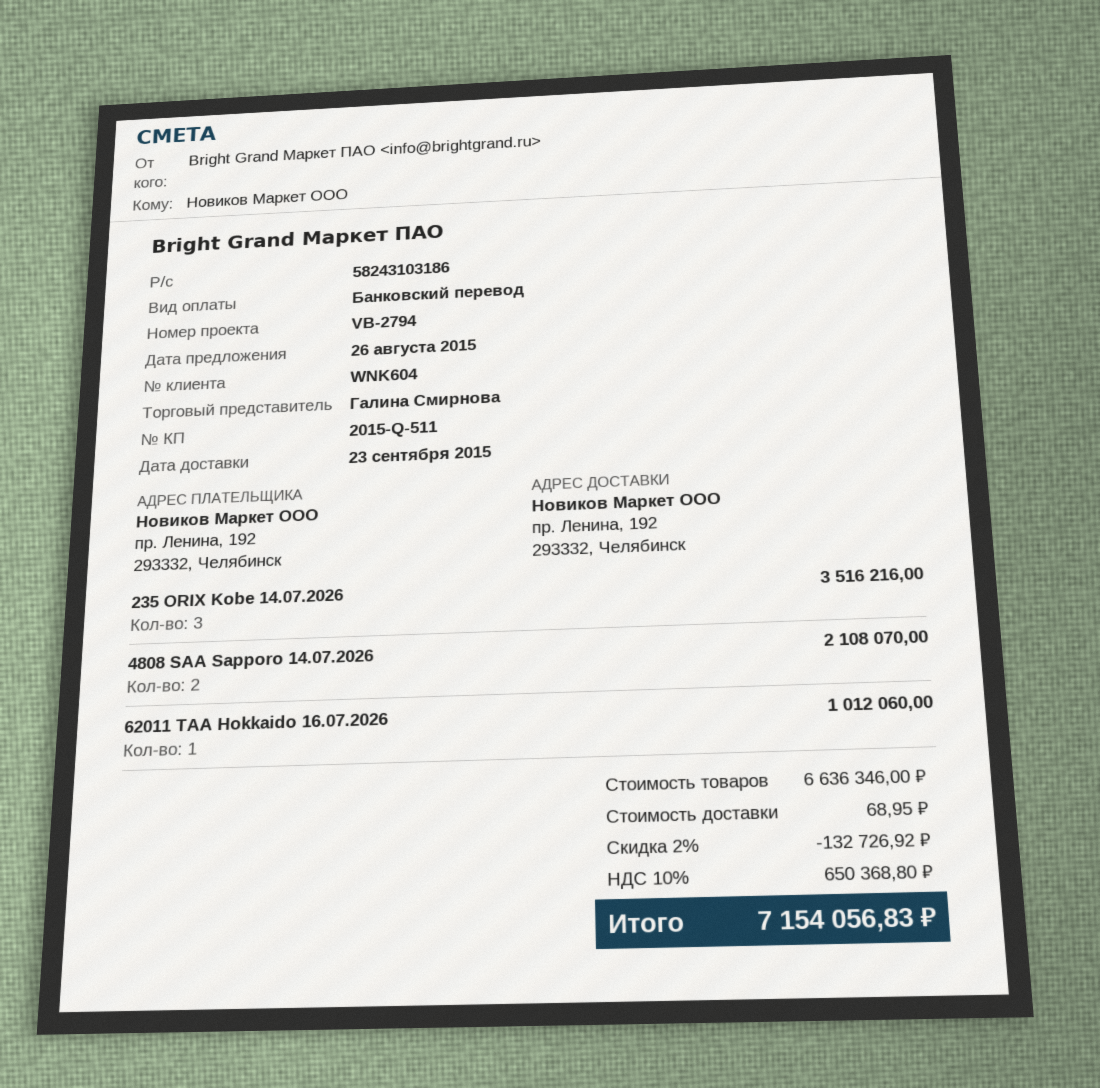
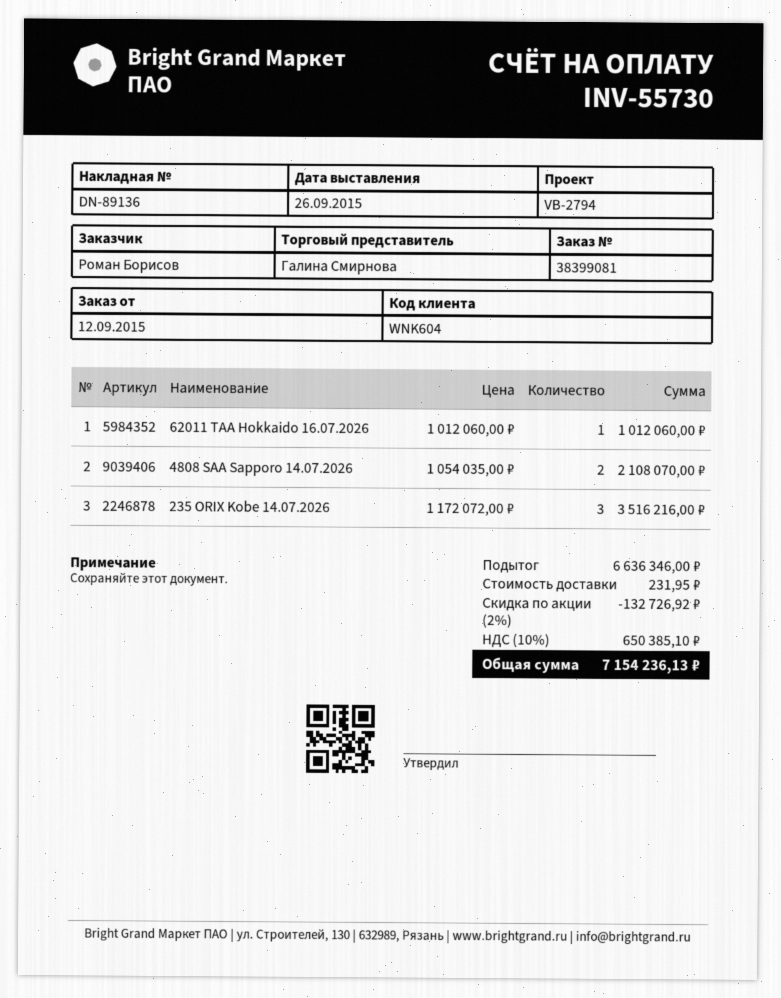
shipping: 68.95 -> 231.95
tax: 10% = 650368.80 -> 10% = 650385.10
total: 7154056.83 -> 7154236.13

